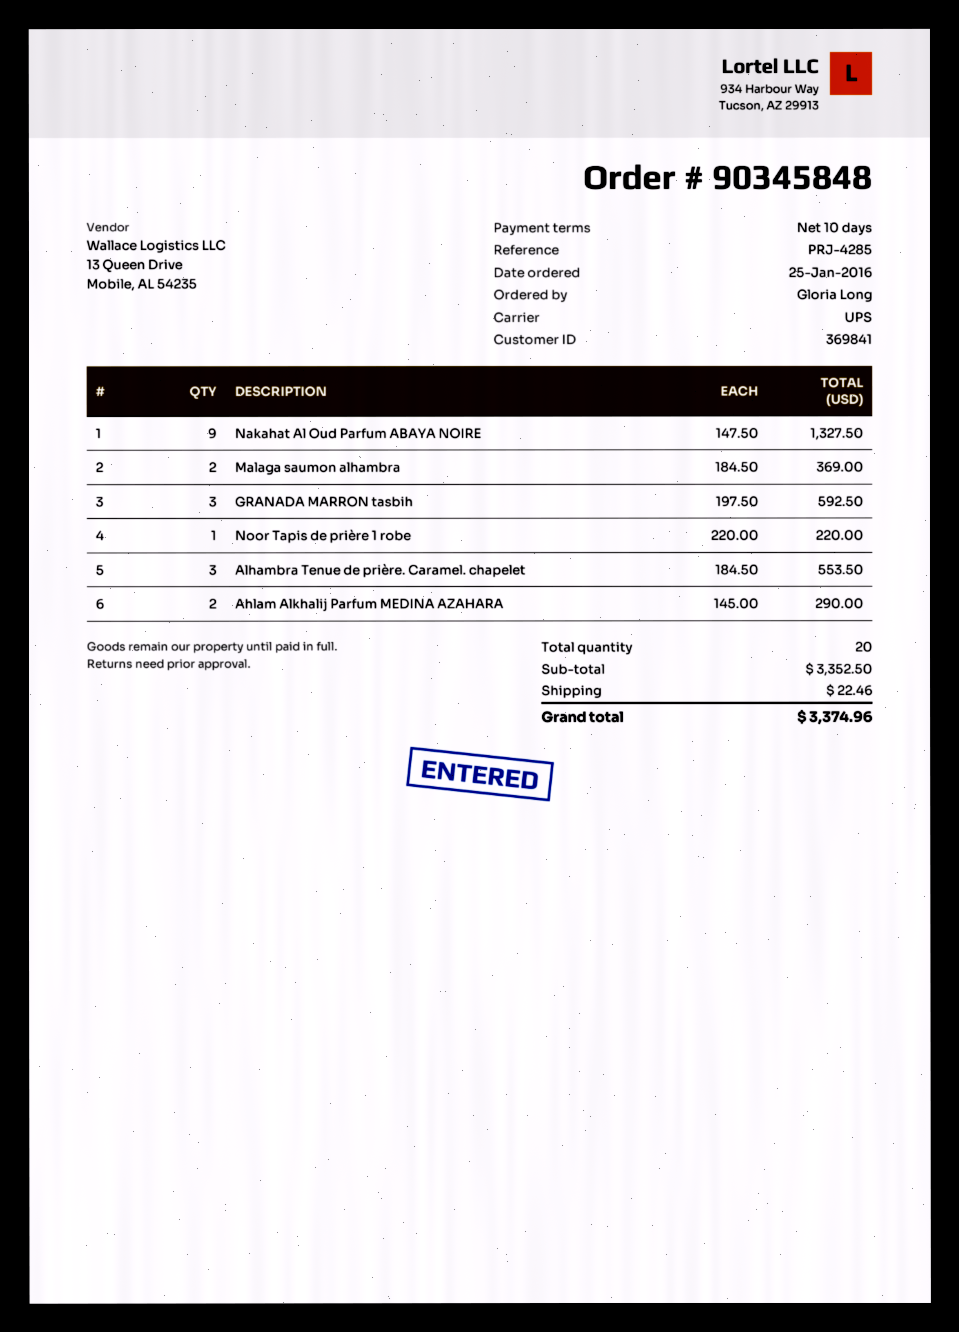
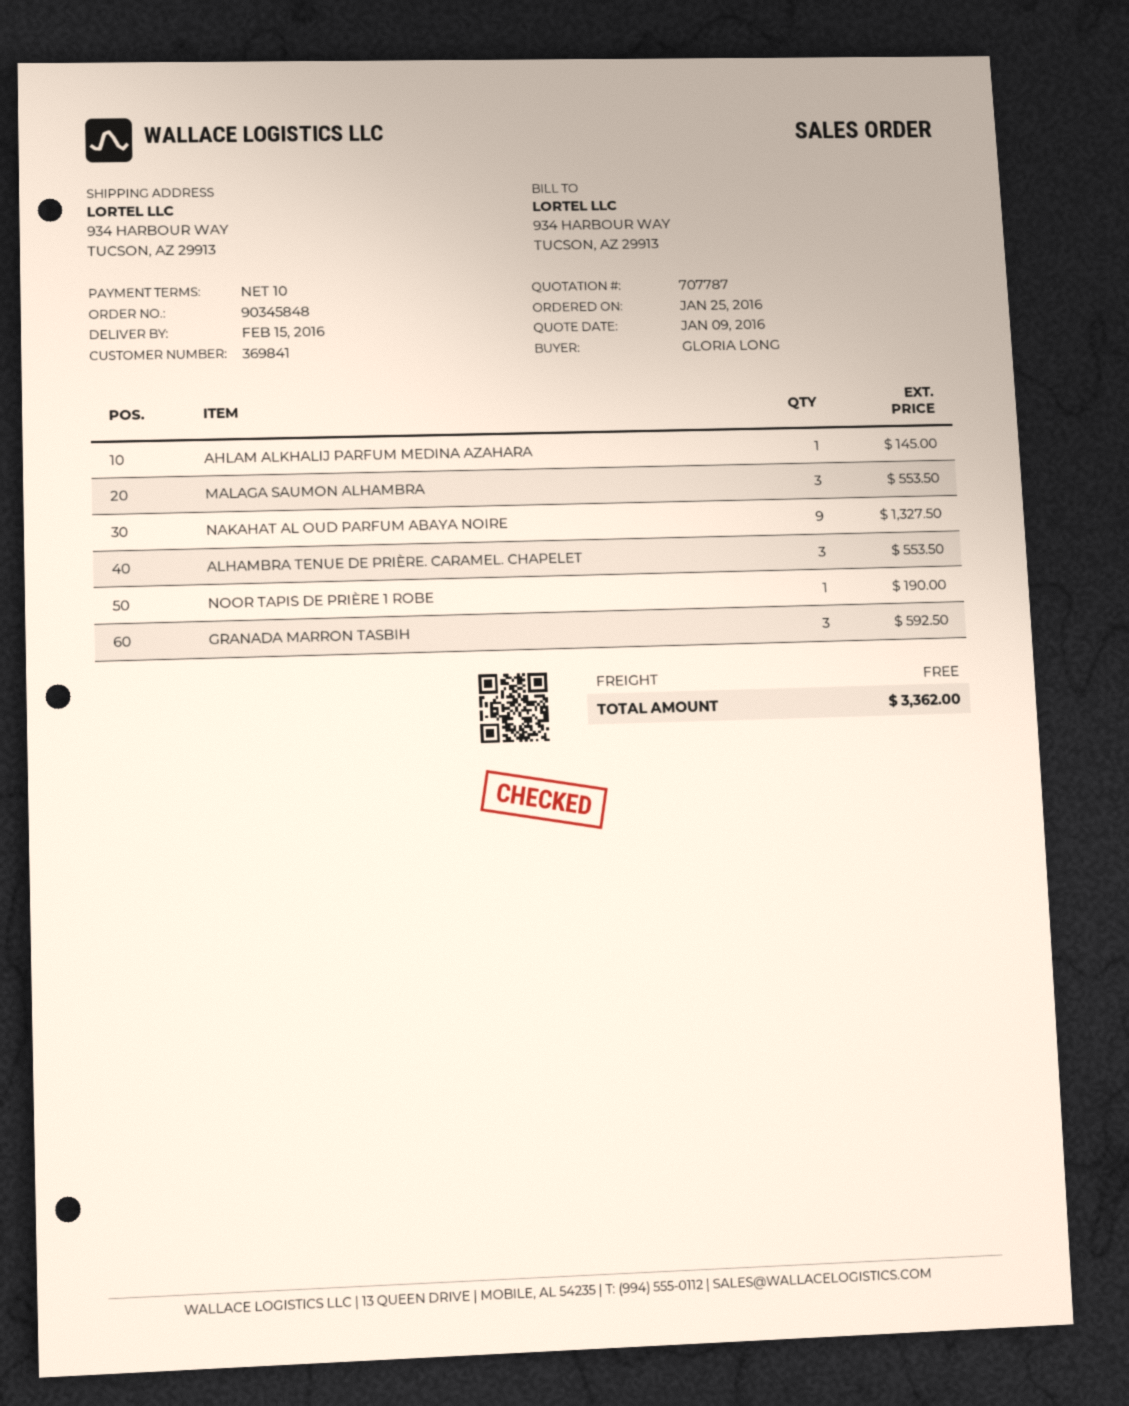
Malaga saumon alhambra: 2 for 369.00 -> 3 for 553.50
Noor Tapis de prière 1 robe: 1 for 220.00 -> 1 for 190.00
Ahlam Alkhalij Parfum MEDINA AZAHARA: 2 for 290.00 -> 1 for 145.00
shipping: 22.46 -> 0.00
total: 3374.96 -> 3362.00

